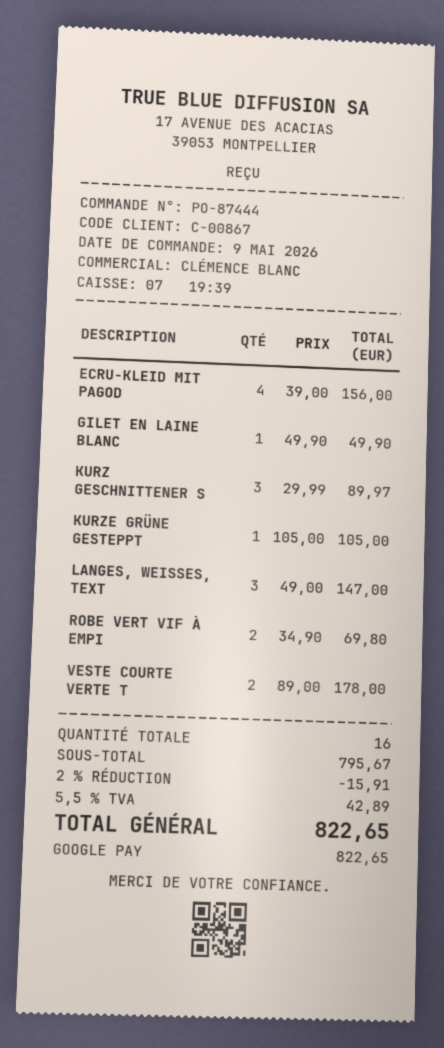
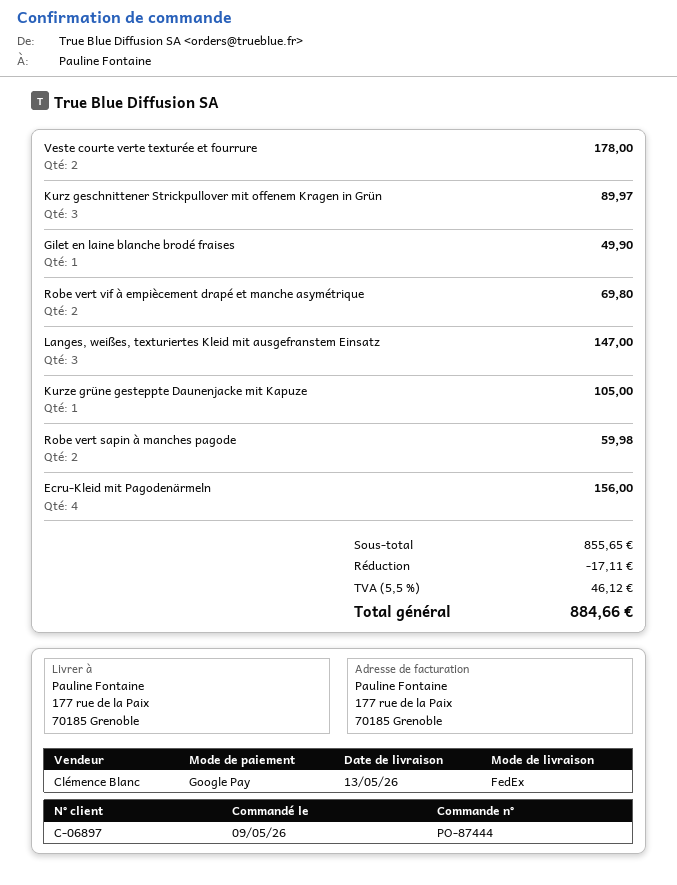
customer number: C-00867 -> C-06897
Robe vert sapin à manches pagode: none -> 2 for 59.98
subtotal: 795.67 -> 855.65
discount: 15.91 -> 17.11
tax: 5.5% = 42.89 -> 5.5% = 46.12
total: 822.65 -> 884.66

